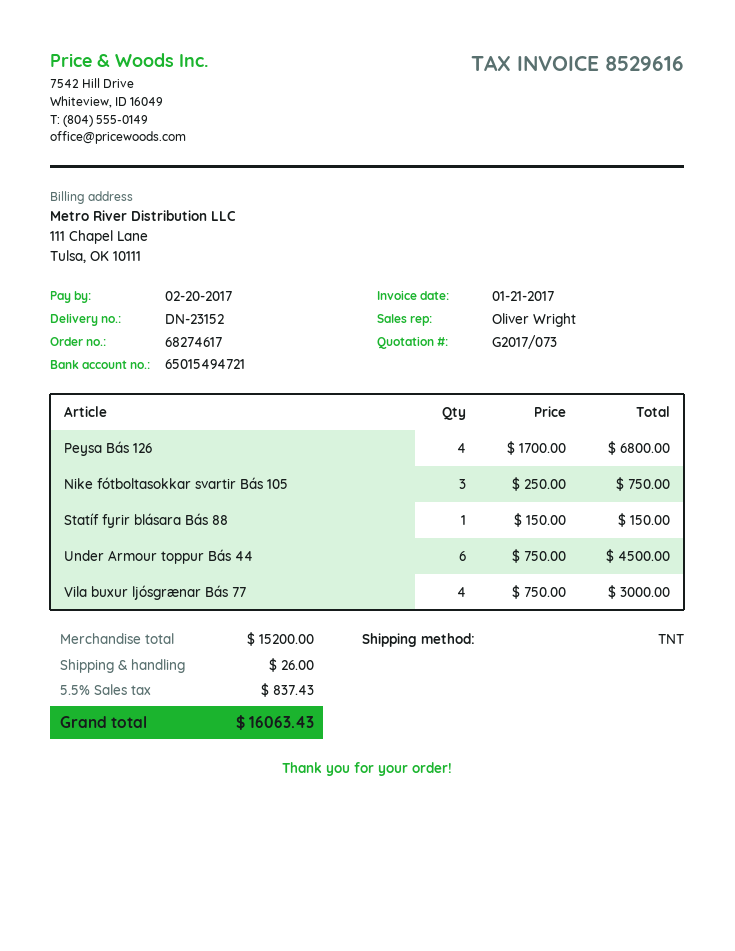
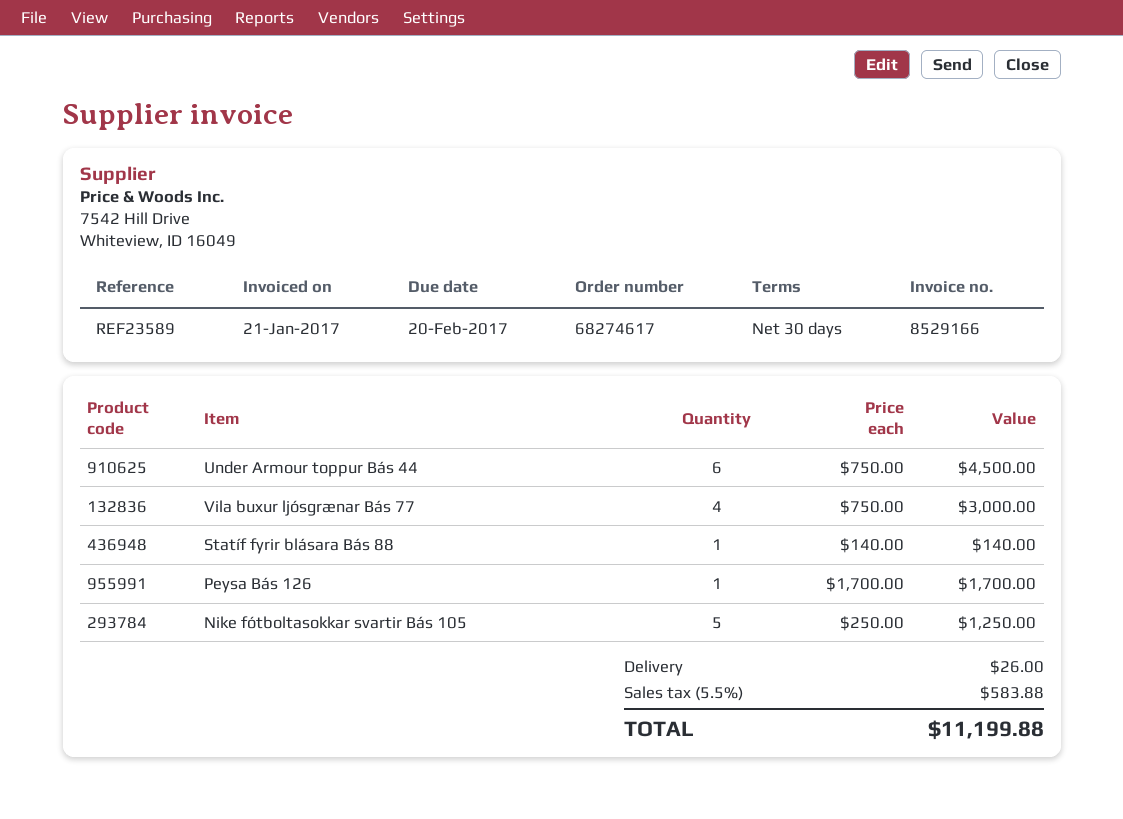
invoice number: 8529616 -> 8529166
Peysa Bás 126: 4 x 1700.00 = 6800.00 -> 1 x 1700.00 = 1700.00
Nike fótboltasokkar svartir Bás 105: 3 x 250.00 = 750.00 -> 5 x 250.00 = 1250.00
Statíf fyrir blásara Bás 88: 1 x 150.00 = 150.00 -> 1 x 140.00 = 140.00
tax: 5.5% = 837.43 -> 5.5% = 583.88
total: 16063.43 -> 11199.88

